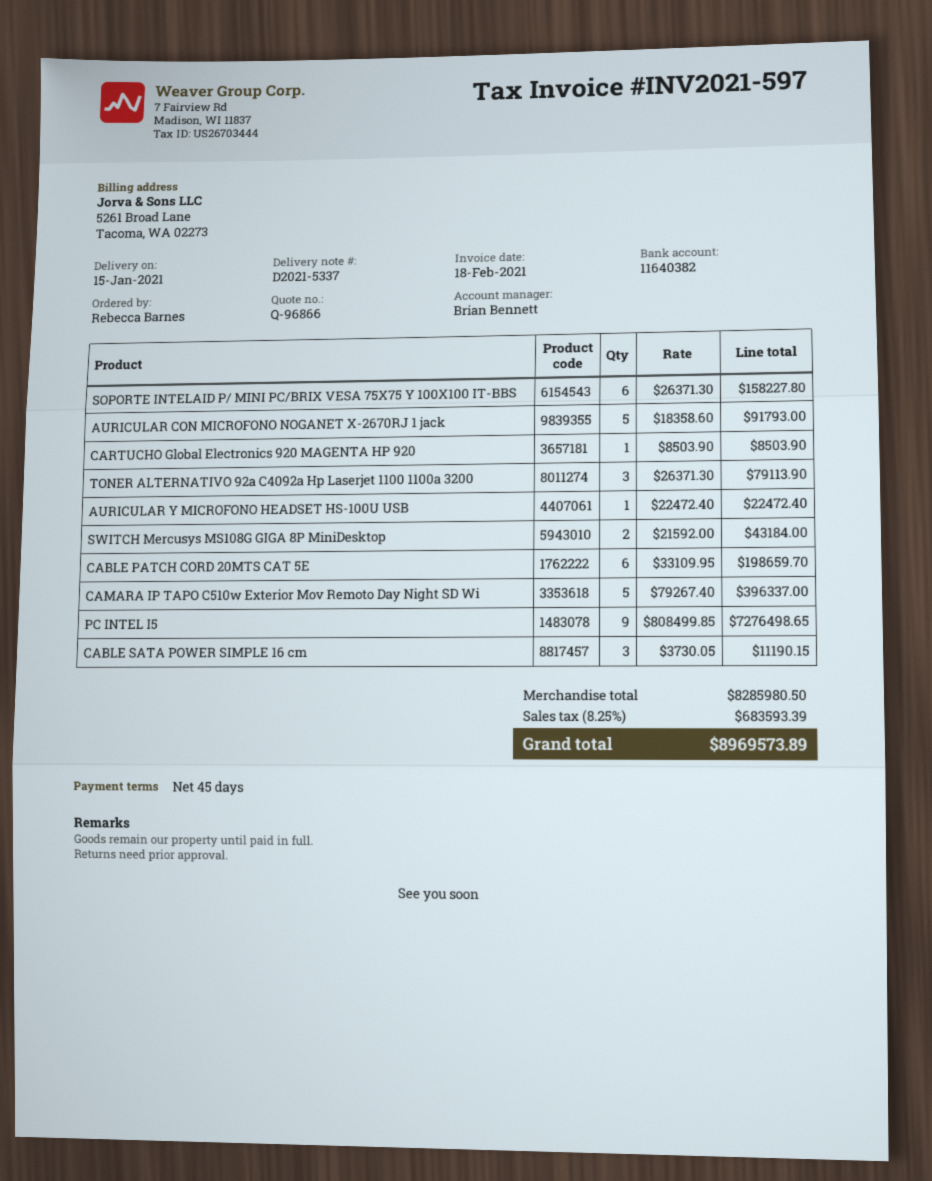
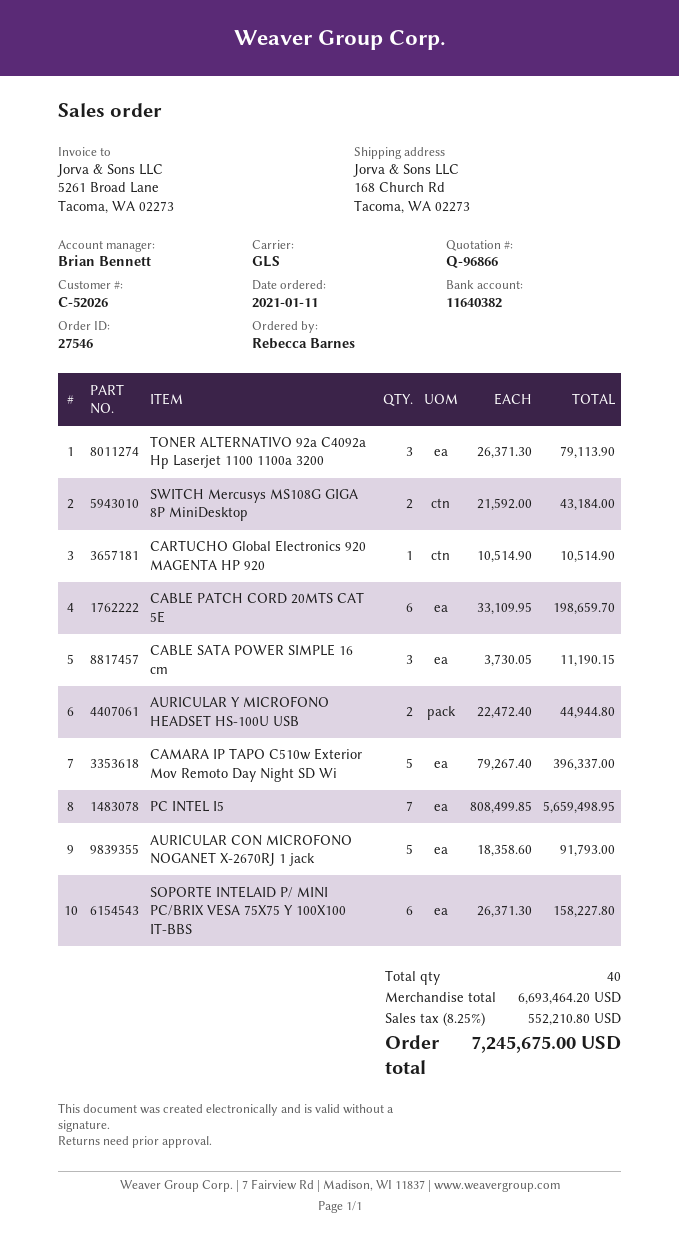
CARTUCHO Global Electronics 920 MAGENTA HP 920: 1 x 8503.90 = 8503.90 -> 1 x 10514.90 = 10514.90
AURICULAR Y MICROFONO HEADSET HS-100U USB: 1 x 22472.40 = 22472.40 -> 2 x 22472.40 = 44944.80
PC INTEL I5: 9 x 808499.85 = 7276498.65 -> 7 x 808499.85 = 5659498.95
subtotal: 8285980.50 -> 6693464.20
tax: 8.25% = 683593.39 -> 8.25% = 552210.80
total: 8969573.89 -> 7245675.00

